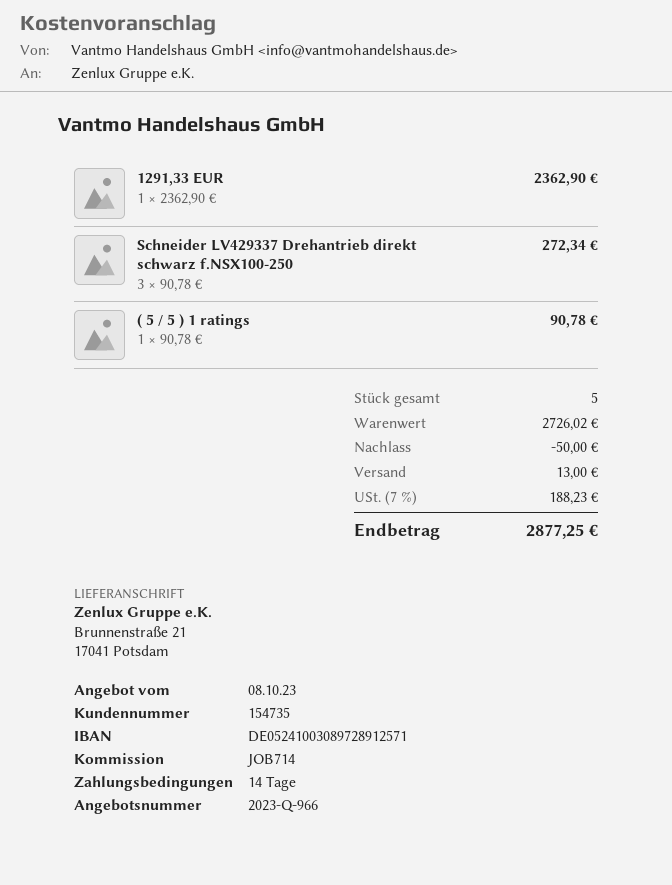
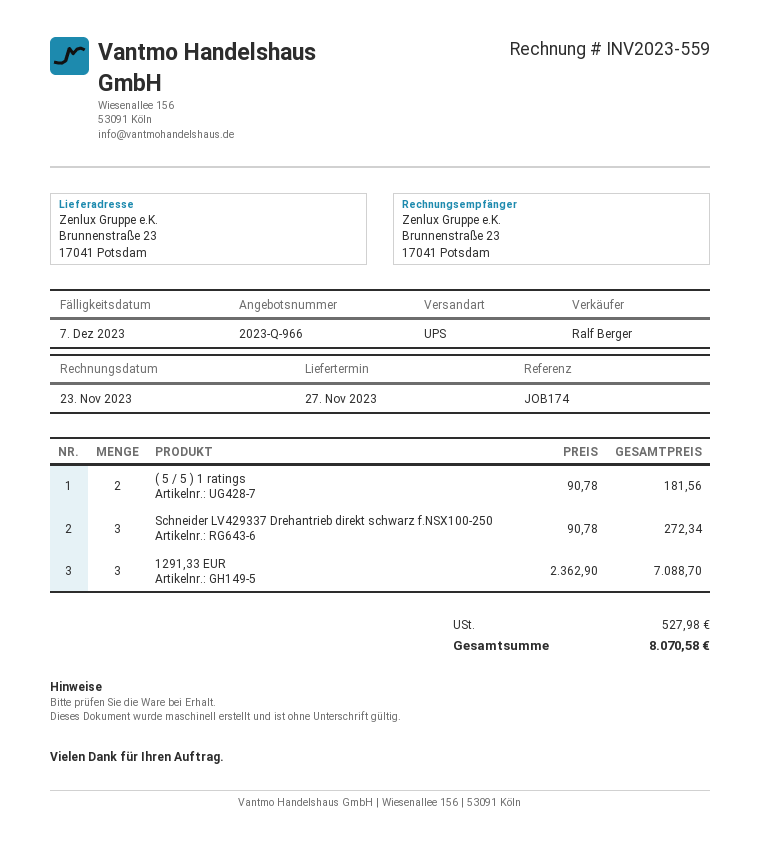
reference: JOB714 -> JOB174
ship to: Brunnenstraße 21, 17041 Potsdam -> Brunnenstraße 23, 17041 Potsdam
1291,33 EUR: 1 x 2362.90 = 2362.90 -> 3 x 2362.90 = 7088.70
( 5 / 5 ) 1 ratings: 1 x 90.78 = 90.78 -> 2 x 90.78 = 181.56
discount: 50.00 -> none
shipping: 13.00 -> none
tax: 188.23 -> 527.98
total: 2877.25 -> 8070.58

